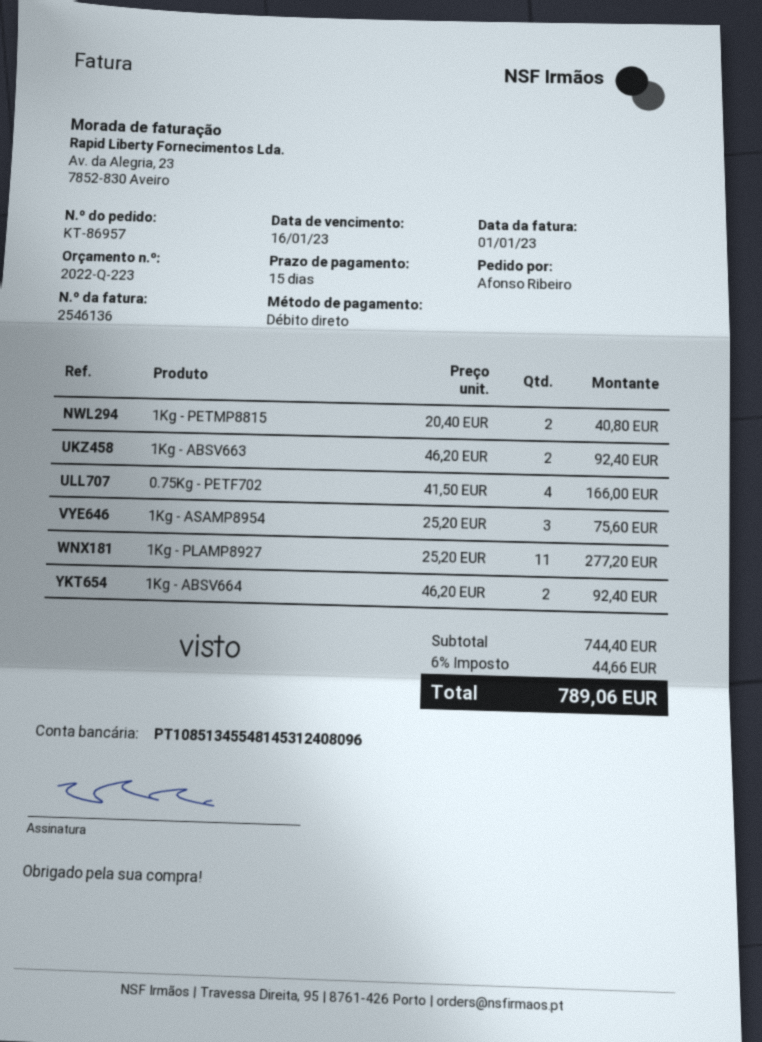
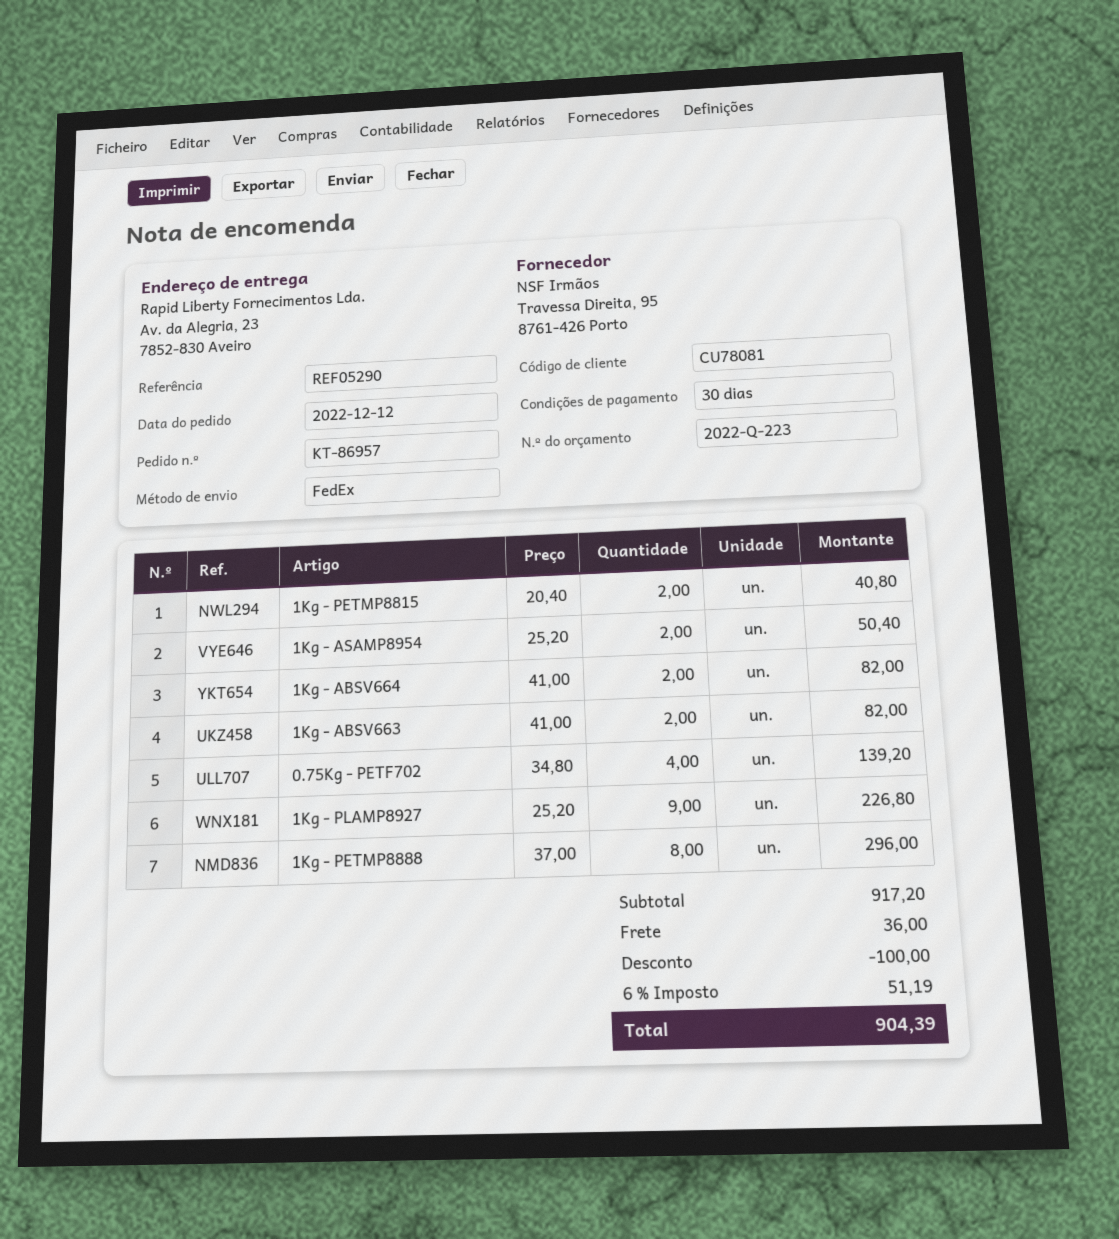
payment terms: 15 days -> 30 days
1Kg - ABSV663: 2 x 46.20 = 92.40 -> 2 x 41.00 = 82.00
0.75Kg - PETF702: 4 x 41.50 = 166.00 -> 4 x 34.80 = 139.20
1Kg - ASAMP8954: 3 x 25.20 = 75.60 -> 2 x 25.20 = 50.40
1Kg - PLAMP8927: 11 x 25.20 = 277.20 -> 9 x 25.20 = 226.80
1Kg - ABSV664: 2 x 46.20 = 92.40 -> 2 x 41.00 = 82.00
1Kg - PETMP8888: none -> 8 x 37.00 = 296.00
subtotal: 744.40 -> 917.20
discount: none -> 100.00
shipping: none -> 36.00
tax: 6% = 44.66 -> 6% = 51.19
total: 789.06 -> 904.39

